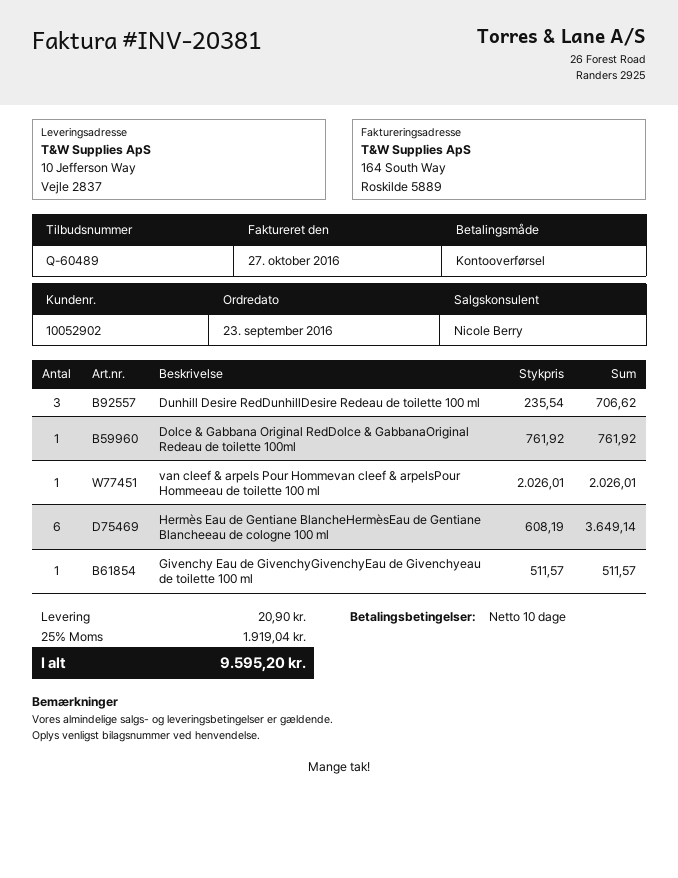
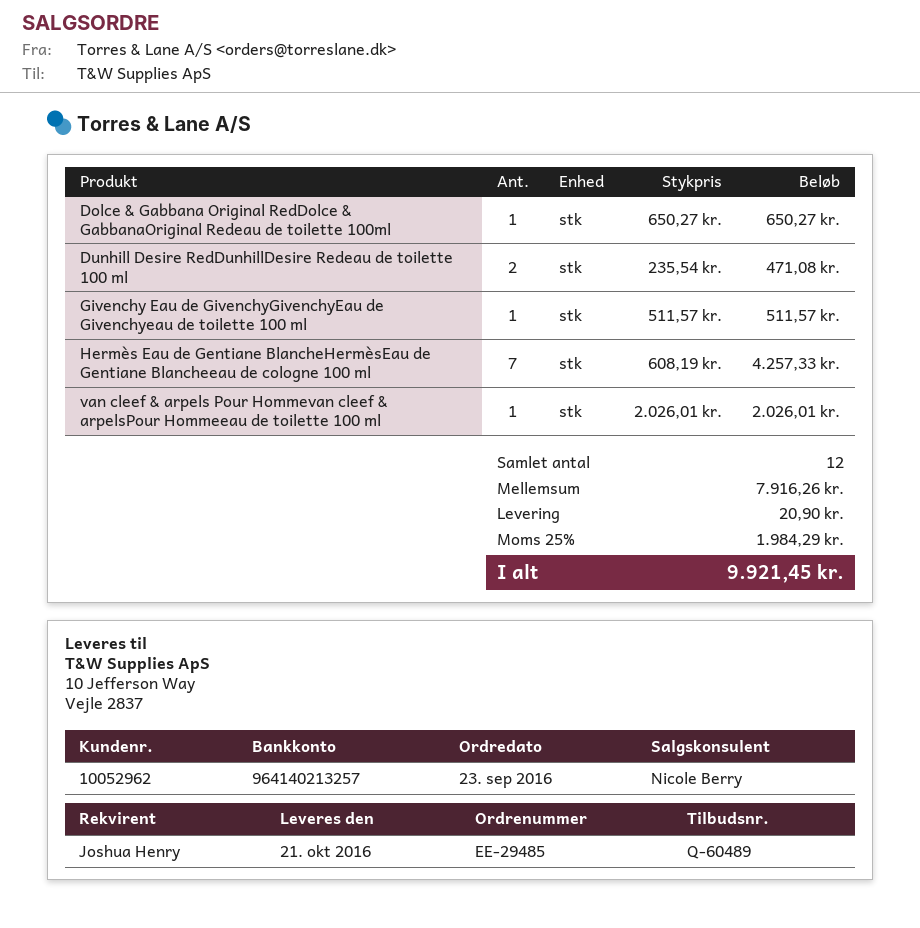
customer number: 10052902 -> 10052962
Dunhill Desire RedDunhillDesire Redeau de toilette 100 ml: 3 x 235.54 = 706.62 -> 2 x 235.54 = 471.08
Dolce & Gabbana Original RedDolce & GabbanaOriginal Redeau de toilette 100ml: 1 x 761.92 = 761.92 -> 1 x 650.27 = 650.27
Hermès Eau de Gentiane BlancheHermèsEau de Gentiane Blancheeau de cologne 100 ml: 6 x 608.19 = 3649.14 -> 7 x 608.19 = 4257.33
tax: 25% = 1919.04 -> 25% = 1984.29
total: 9595.20 -> 9921.45

